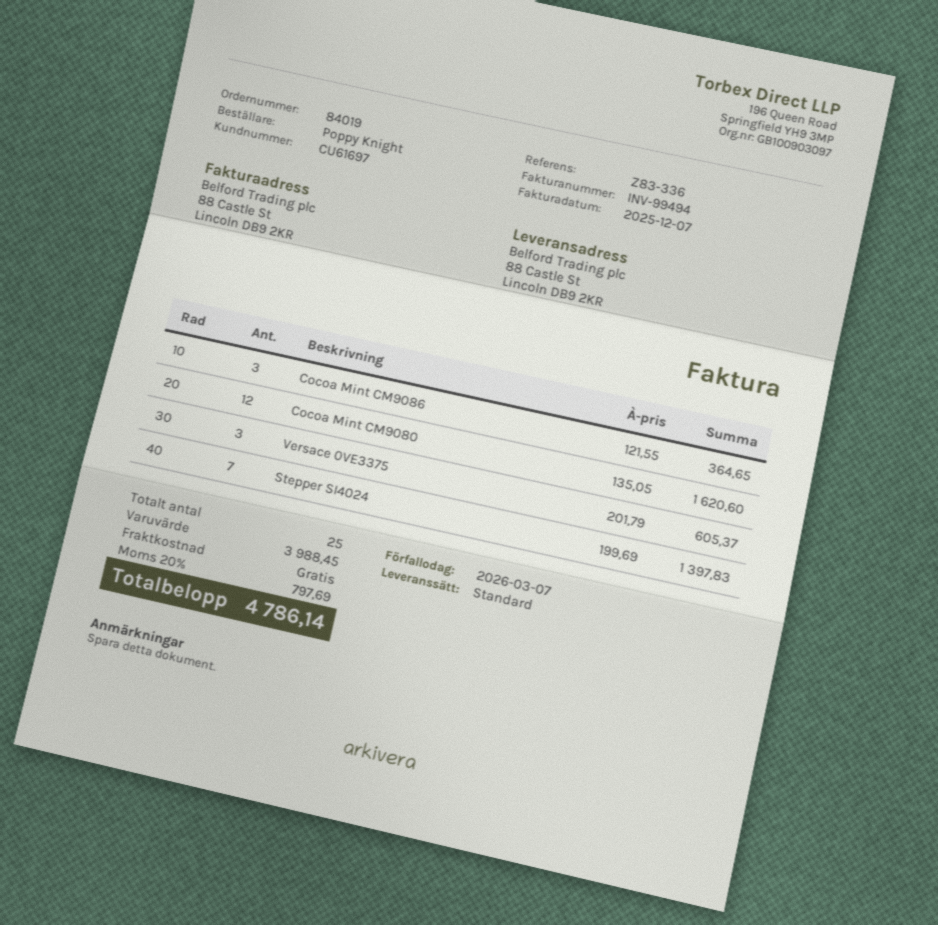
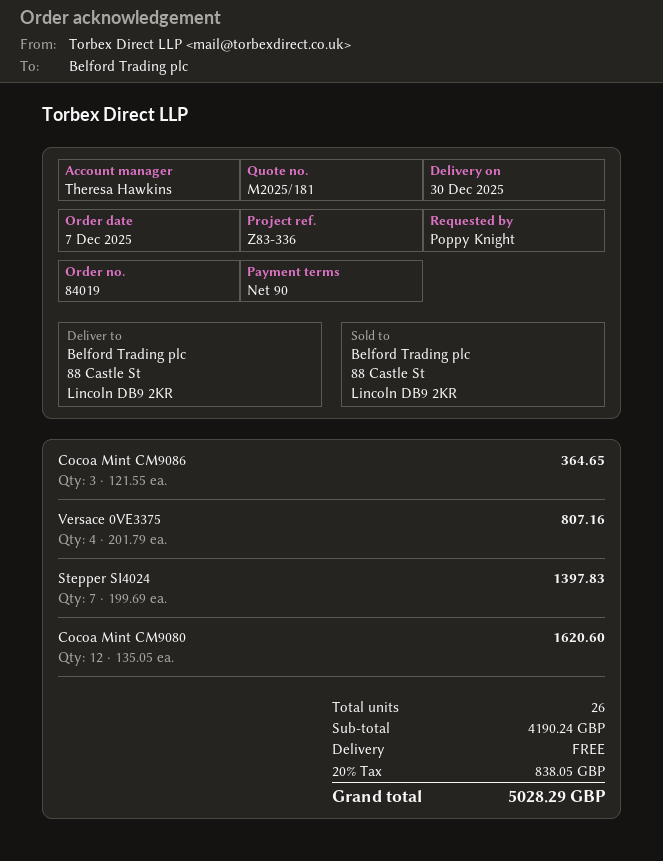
Versace 0VE3375: 3 x 201.79 = 605.37 -> 4 x 201.79 = 807.16
total quantity: 25 -> 26
subtotal: 3988.45 -> 4190.24
tax: 20% = 797.69 -> 20% = 838.05
total: 4786.14 -> 5028.29

